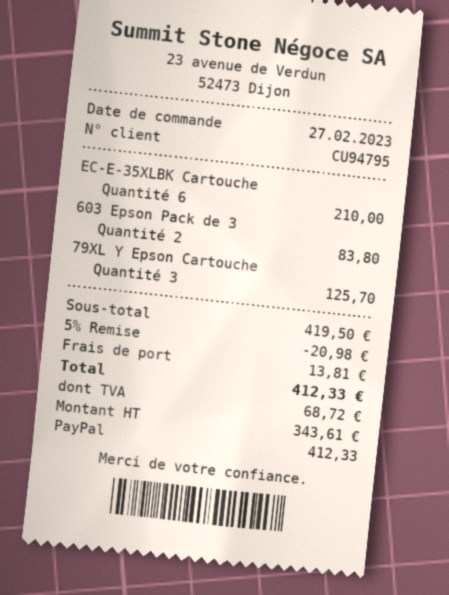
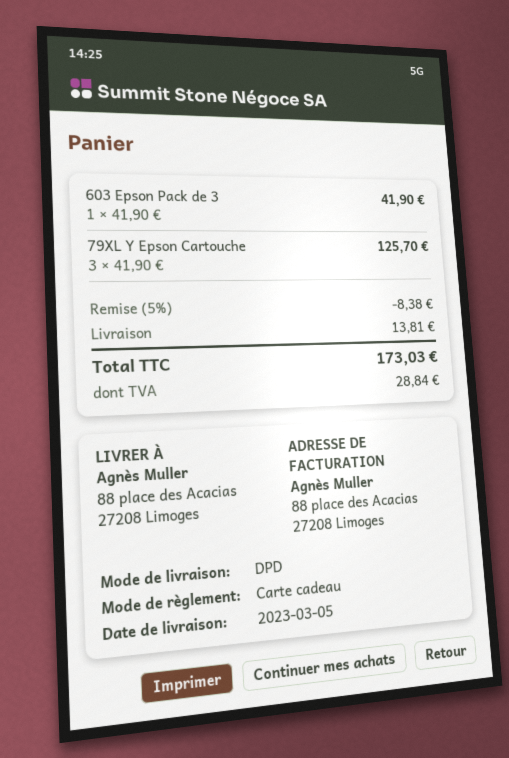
payment method: PayPal -> gift card
EC-E-35XLBK Cartouche: 6 for 210.00 -> none
603 Epson Pack de 3: 2 for 83.80 -> 1 for 41.90
discount: 5% = 20.98 -> 5% = 8.38
tax: 68.72 -> 28.84
total: 412.33 -> 173.03

